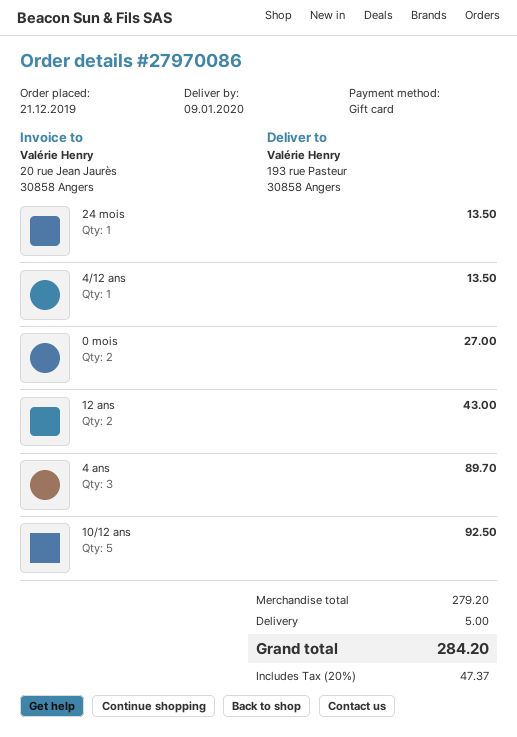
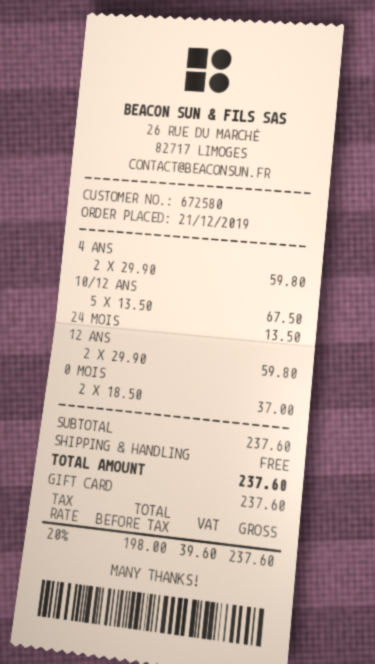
4/12 ans: 1 for 13.50 -> none
0 mois: 2 for 27.00 -> 2 for 37.00
12 ans: 2 for 43.00 -> 2 for 59.80
4 ans: 3 for 89.70 -> 2 for 59.80
10/12 ans: 5 for 92.50 -> 5 for 67.50
subtotal: 279.20 -> 237.60
shipping: 5.00 -> 0.00
tax: 20% = 47.37 -> 20% = 39.60
total: 284.20 -> 237.60

